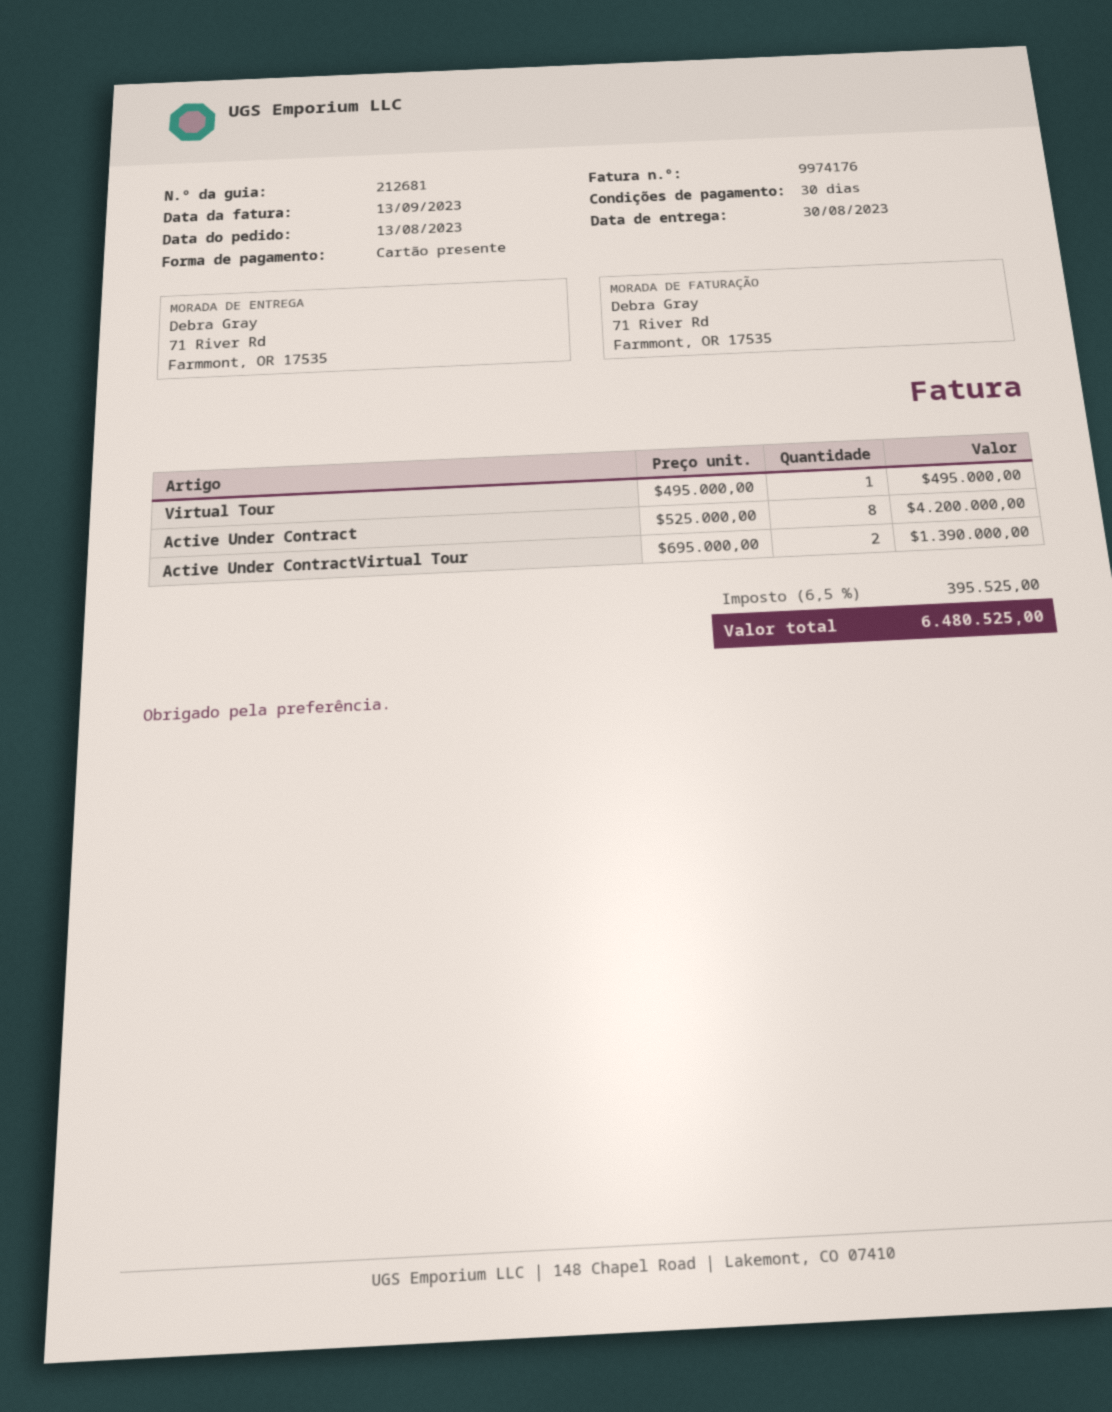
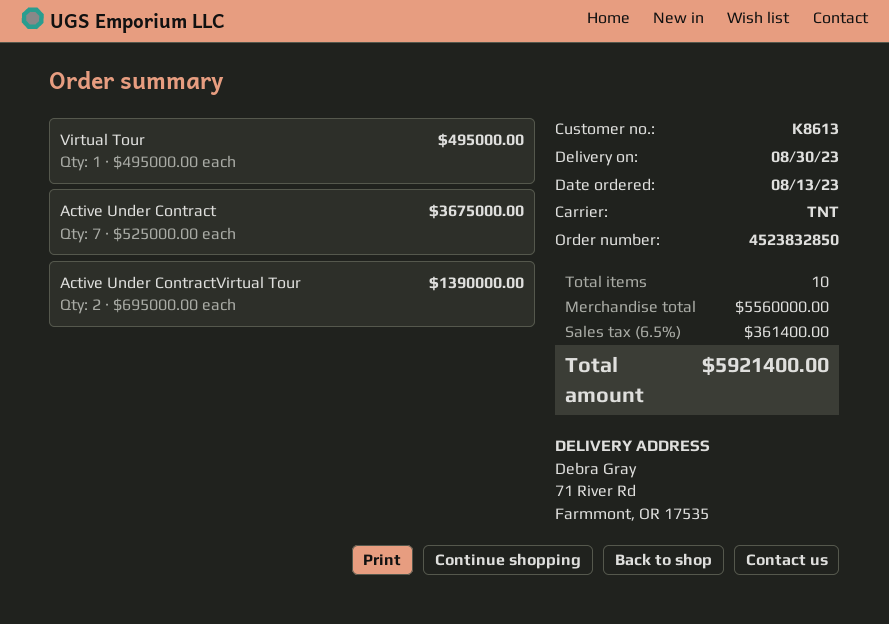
Active Under Contract: 8 x 525000.00 = 4200000.00 -> 7 x 525000.00 = 3675000.00
tax: 6.5% = 395525.00 -> 6.5% = 361400.00
total: 6480525.00 -> 5921400.00

